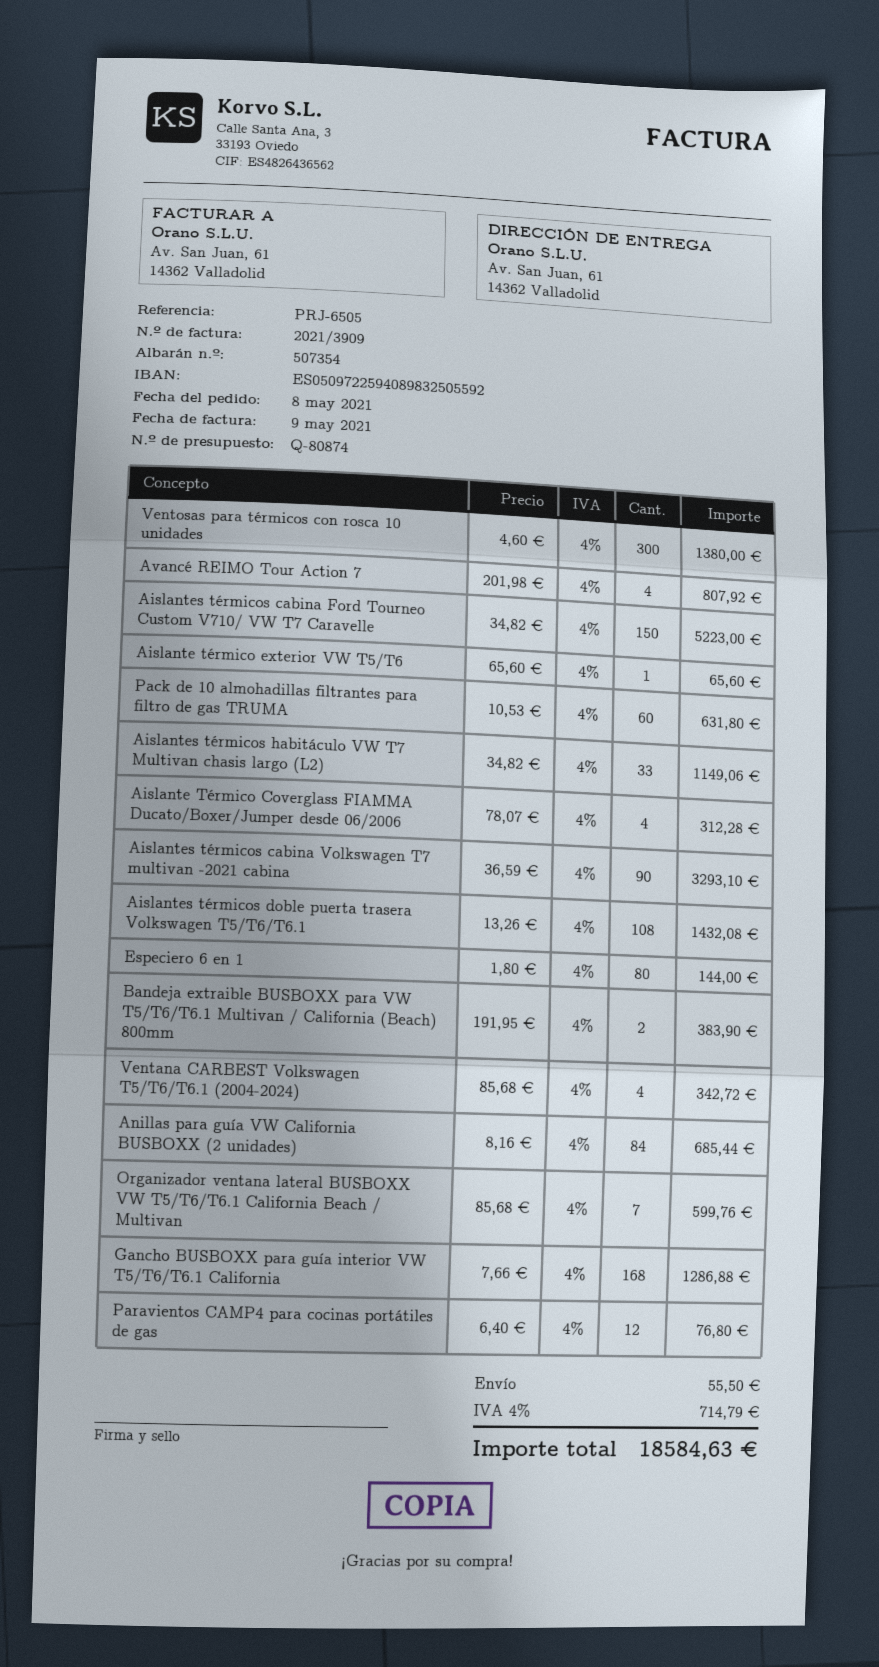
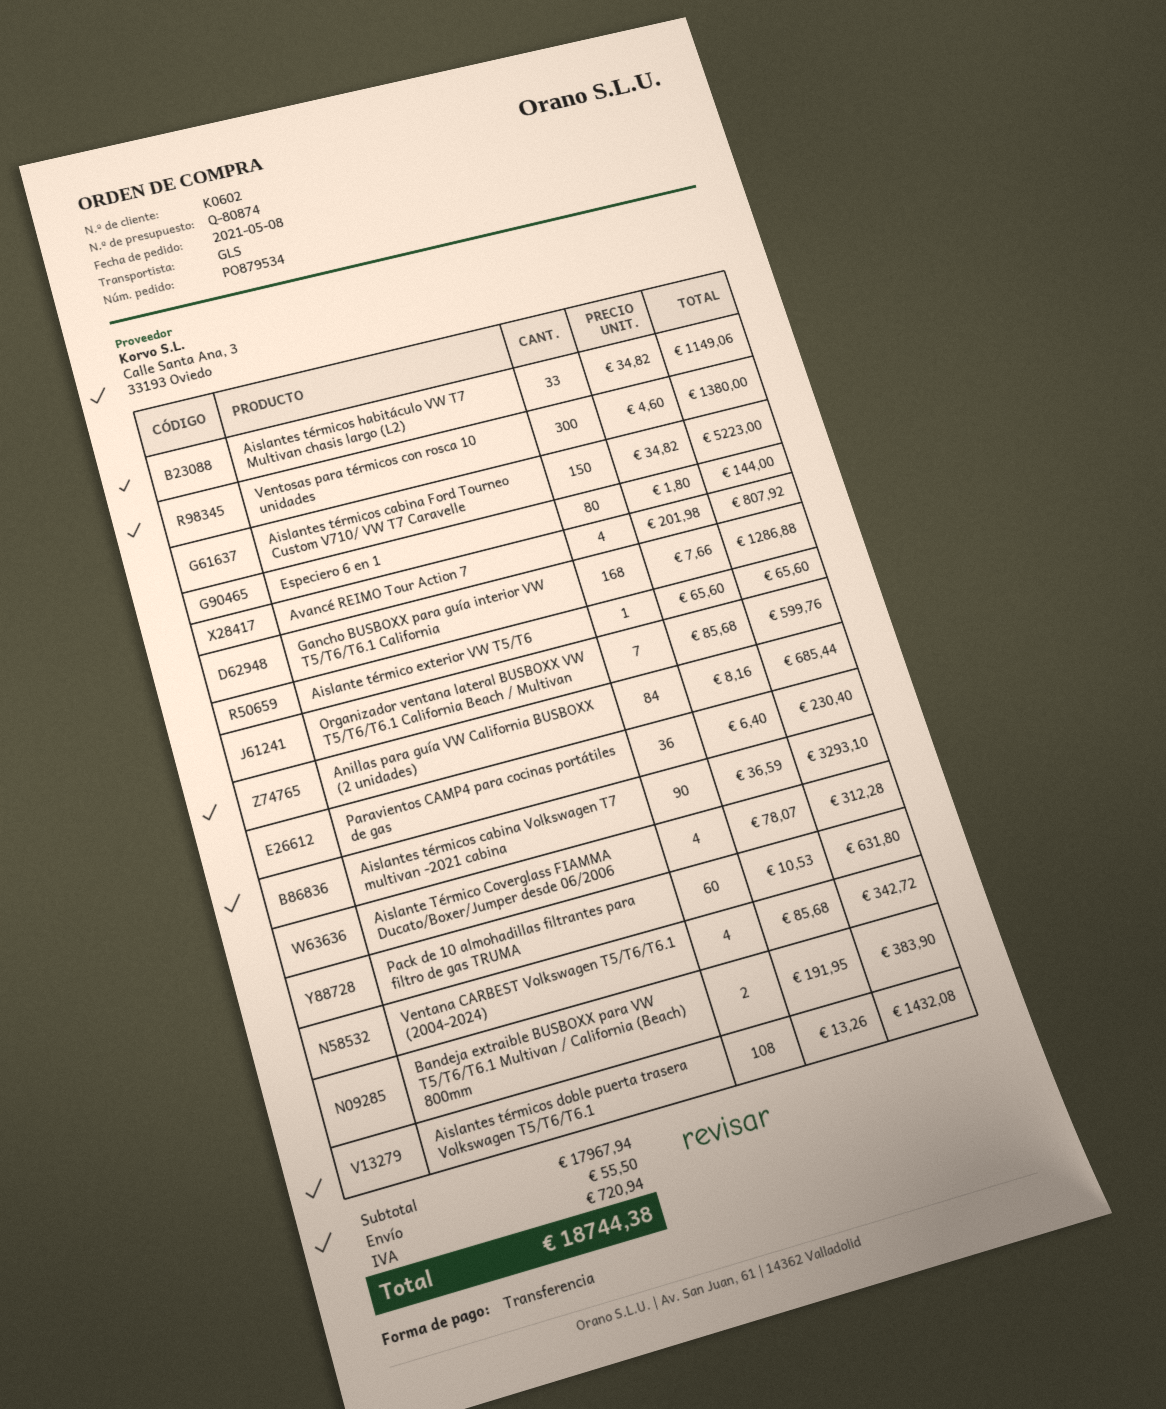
Paravientos CAMP4 para cocinas portátiles de gas: 12 x 6.40 = 76.80 -> 36 x 6.40 = 230.40
tax: 714.79 -> 720.94
total: 18584.63 -> 18744.38

